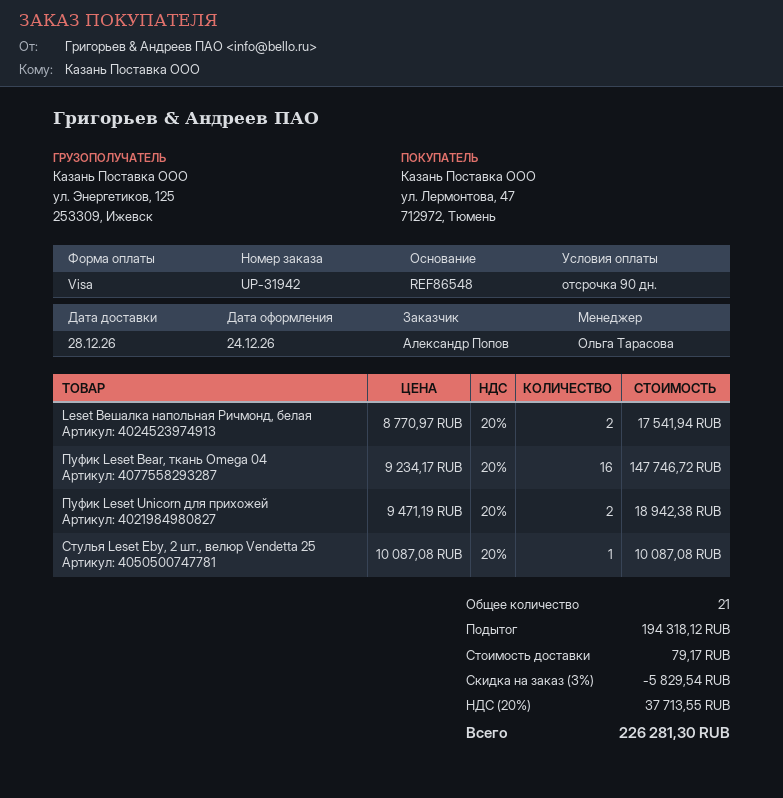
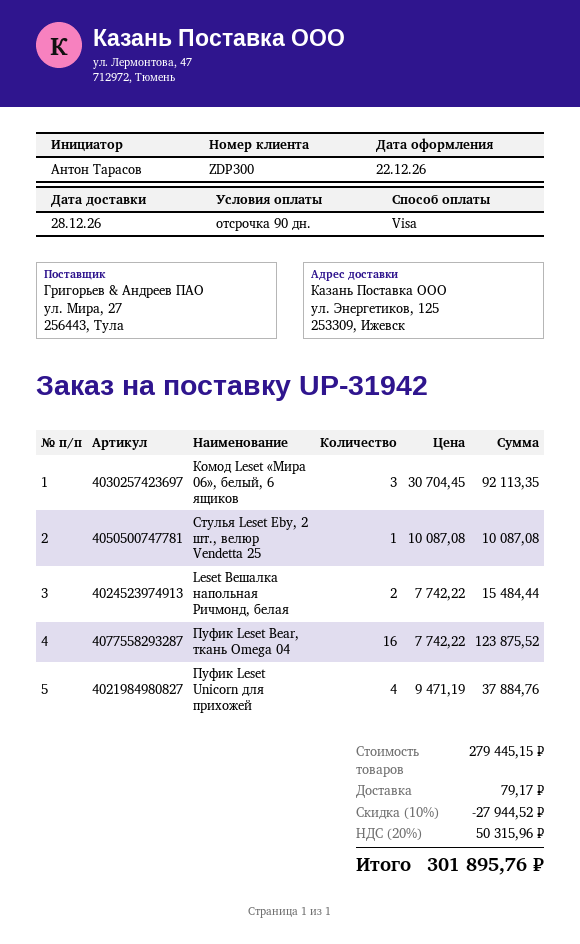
order date: 2026-12-24 -> 2026-12-22
ordered by: Александр Попов -> Антон Тарасов
Leset Вешалка напольная Ричмонд, белая: 2 x 8770.97 = 17541.94 -> 2 x 7742.22 = 15484.44
Пуфик Leset Bear, ткань Omega 04: 16 x 9234.17 = 147746.72 -> 16 x 7742.22 = 123875.52
Пуфик Leset Unicorn для прихожей: 2 x 9471.19 = 18942.38 -> 4 x 9471.19 = 37884.76
Комод Leset «Мира 06», белый, 6 ящиков: none -> 3 x 30704.45 = 92113.35
subtotal: 194318.12 -> 279445.15
discount: 3% = 5829.54 -> 10% = 27944.52
tax: 20% = 37713.55 -> 20% = 50315.96
total: 226281.30 -> 301895.76

